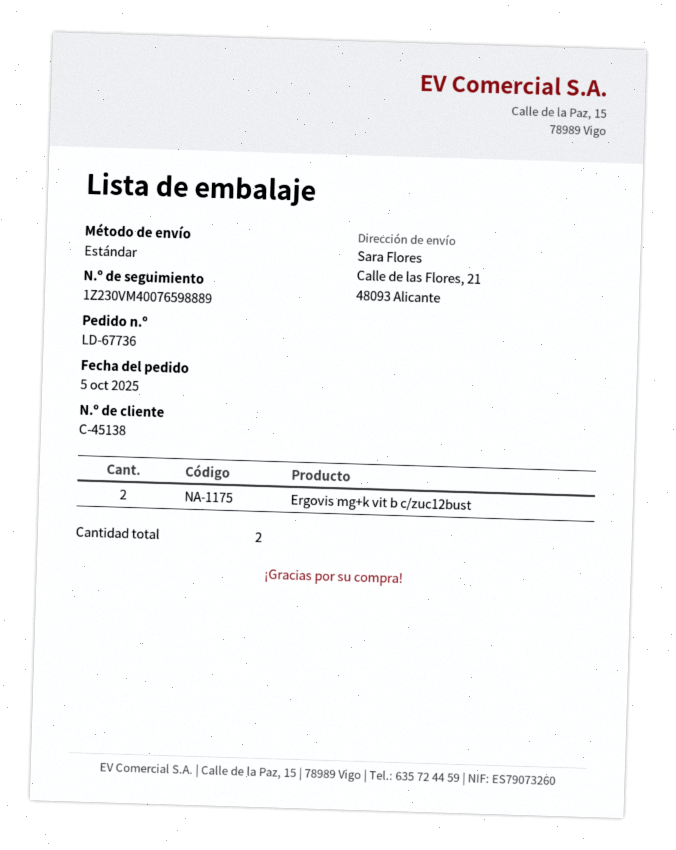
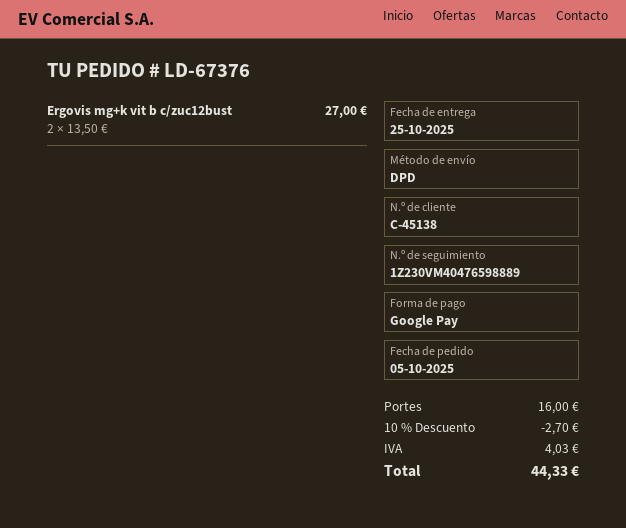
order number: LD-67736 -> LD-67376
shipping method: standard -> DPD
tracking number: 1Z230VM40076598889 -> 1Z230VM40476598889

